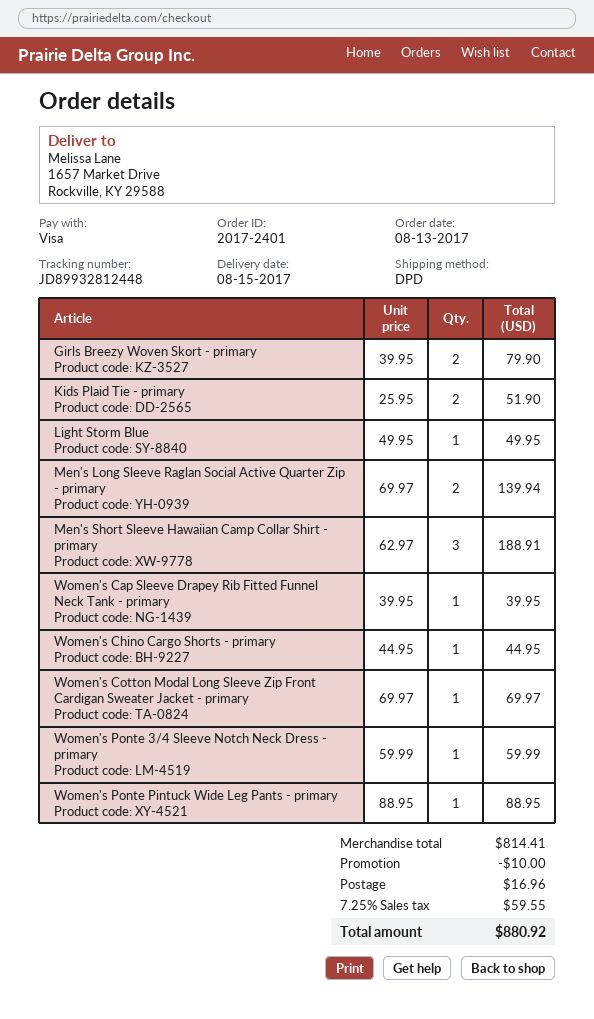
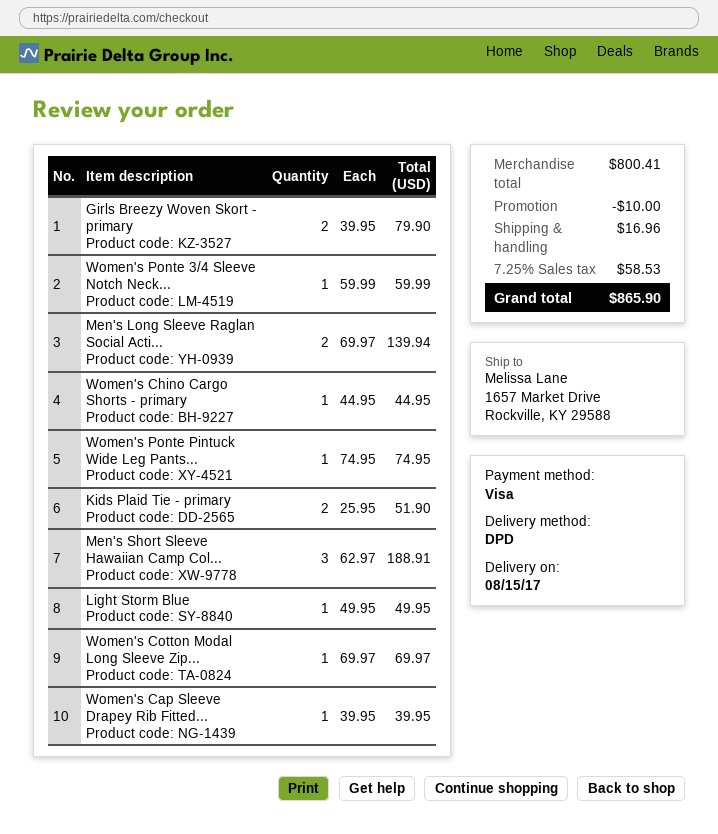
Women's Ponte Pintuck Wide Leg Pants - primary: 1 x 88.95 = 88.95 -> 1 x 74.95 = 74.95
subtotal: 814.41 -> 800.41
tax: 7.25% = 59.55 -> 7.25% = 58.53
total: 880.92 -> 865.90

